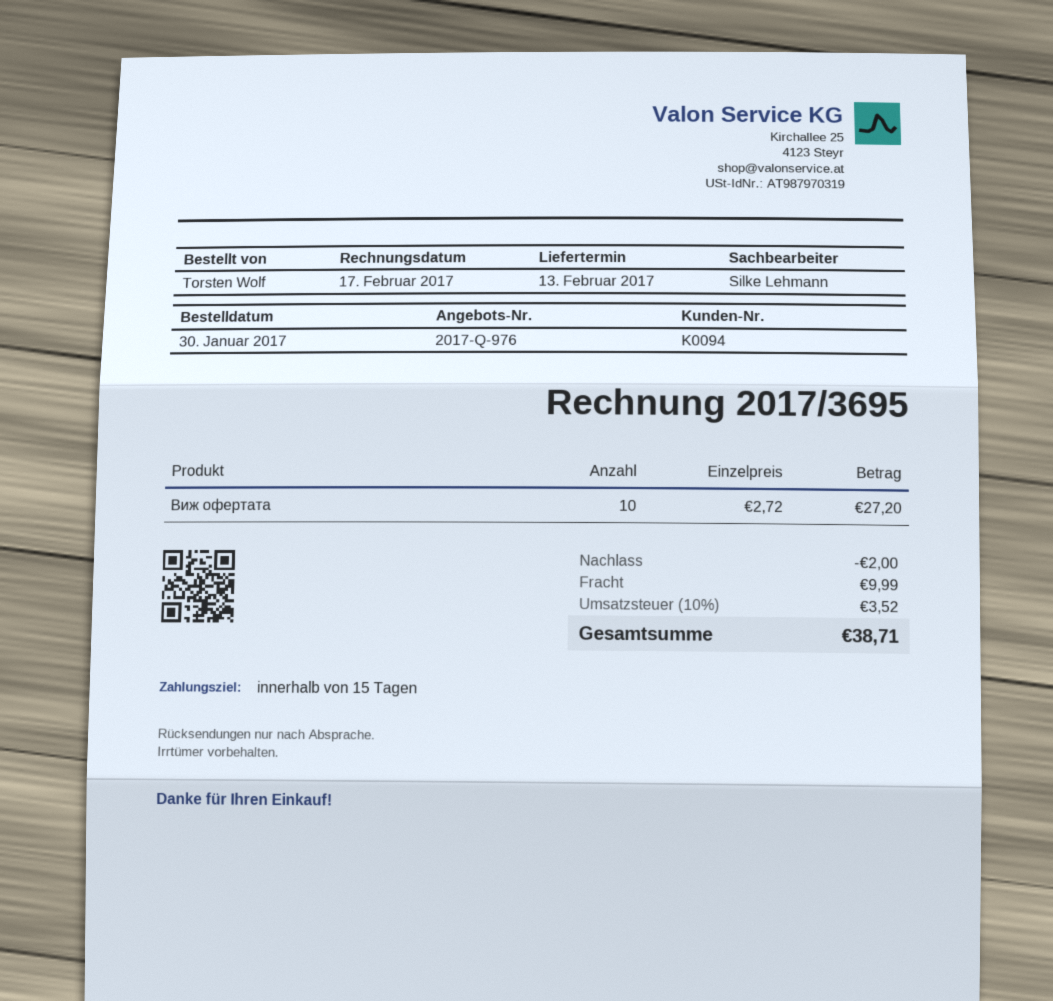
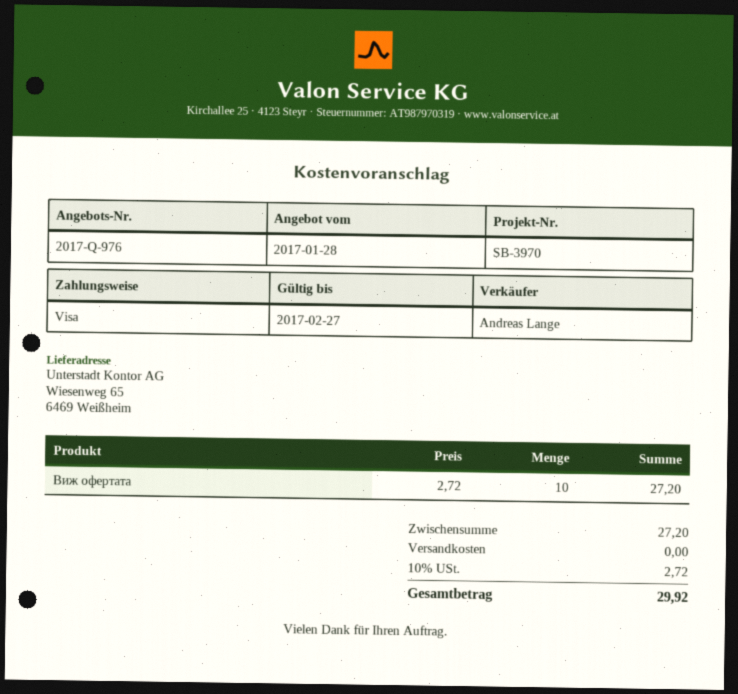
sales rep: Silke Lehmann -> Andreas Lange
discount: 2.00 -> none
shipping: 9.99 -> 0.00
tax: 10% = 3.52 -> 10% = 2.72
total: 38.71 -> 29.92

